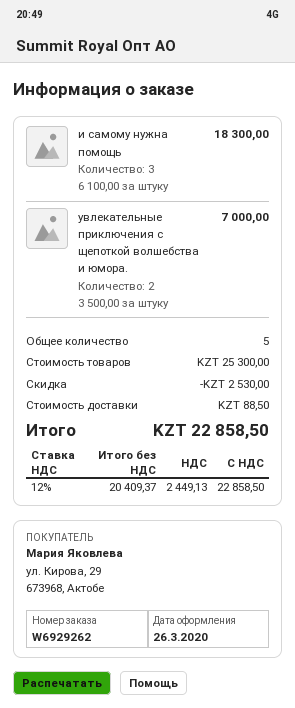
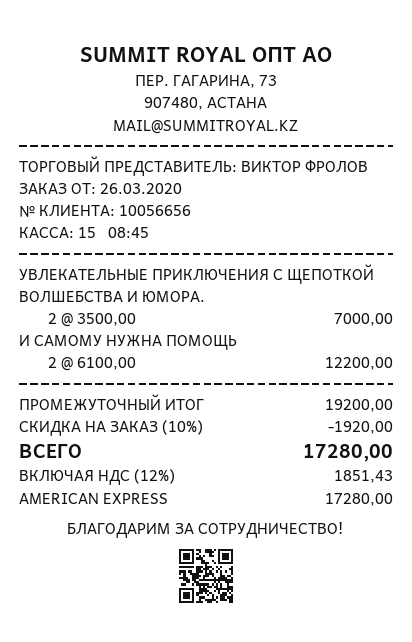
и самому нужна помощь: 3 x 6100.00 = 18300.00 -> 2 x 6100.00 = 12200.00
subtotal: 25300.00 -> 19200.00
discount: 2530.00 -> 1920.00
shipping: 88.50 -> none
tax: 12% = 2449.13 -> 12% = 1851.43
total: 22858.50 -> 17280.00

